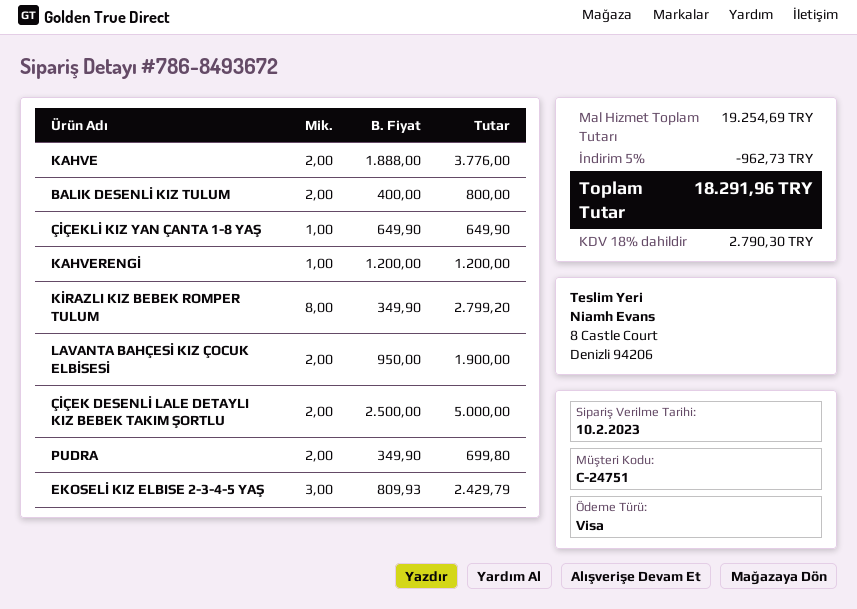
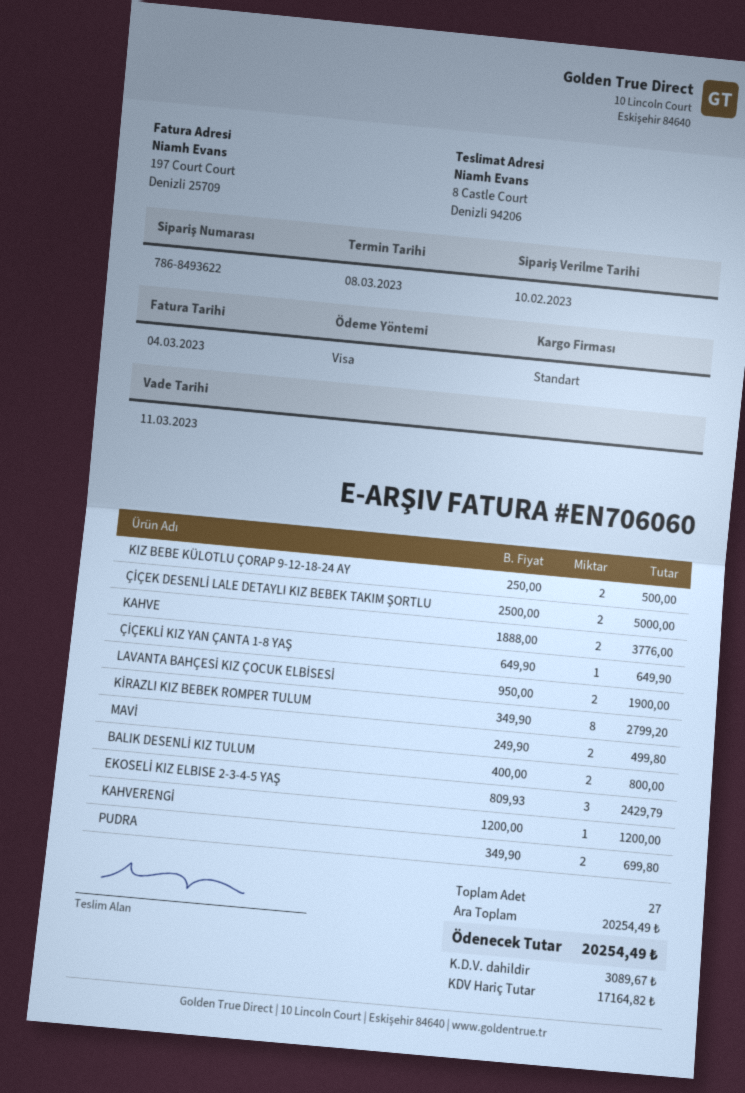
order number: 786-8493672 -> 786-8493622
KIZ BEBE KÜLOTLU ÇORAP 9-12-18-24 AY: none -> 2 x 250.00 = 500.00
MAVİ: none -> 2 x 249.90 = 499.80
subtotal: 19254.69 -> 20254.49
discount: 5% = 962.73 -> none
tax: 2790.30 -> 3089.67
total: 18291.96 -> 20254.49

